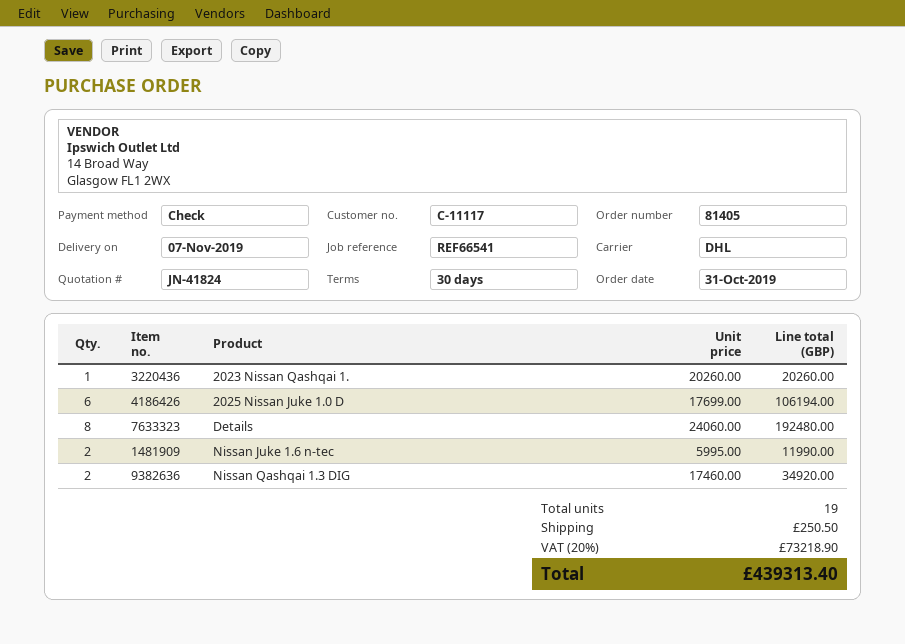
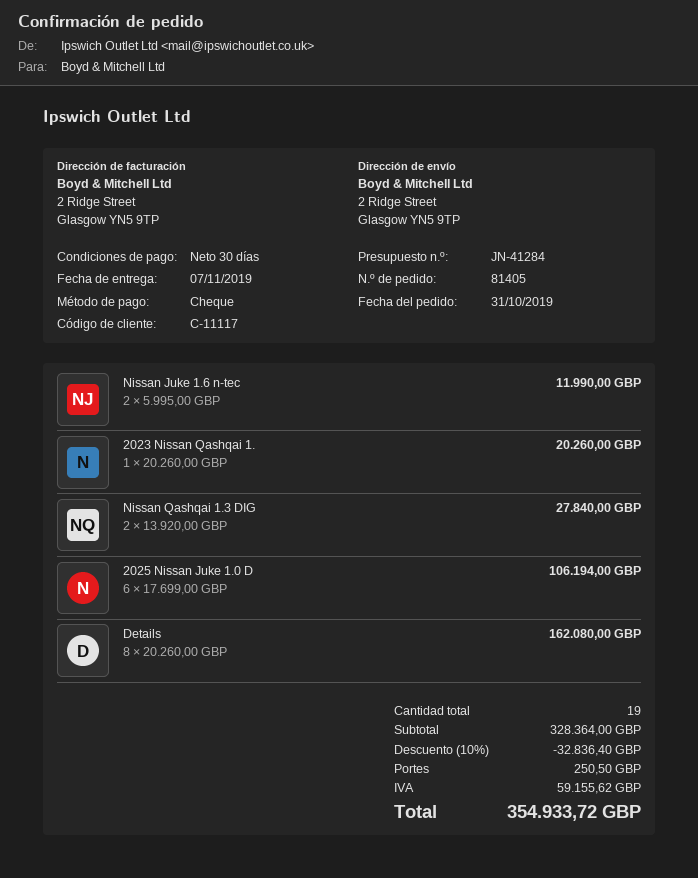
quote number: JN-41824 -> JN-41284
Details: 8 x 24060.00 = 192480.00 -> 8 x 20260.00 = 162080.00
Nissan Qashqai 1.3 DIG: 2 x 17460.00 = 34920.00 -> 2 x 13920.00 = 27840.00
discount: none -> 10% = 32836.40
tax: 73218.90 -> 59155.62
total: 439313.40 -> 354933.72

